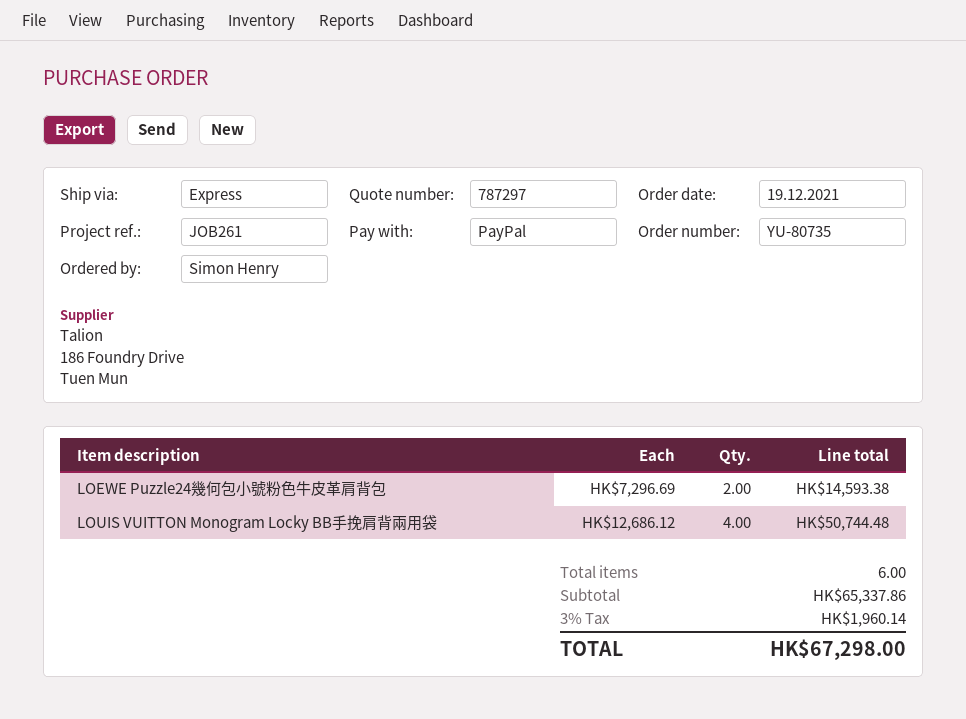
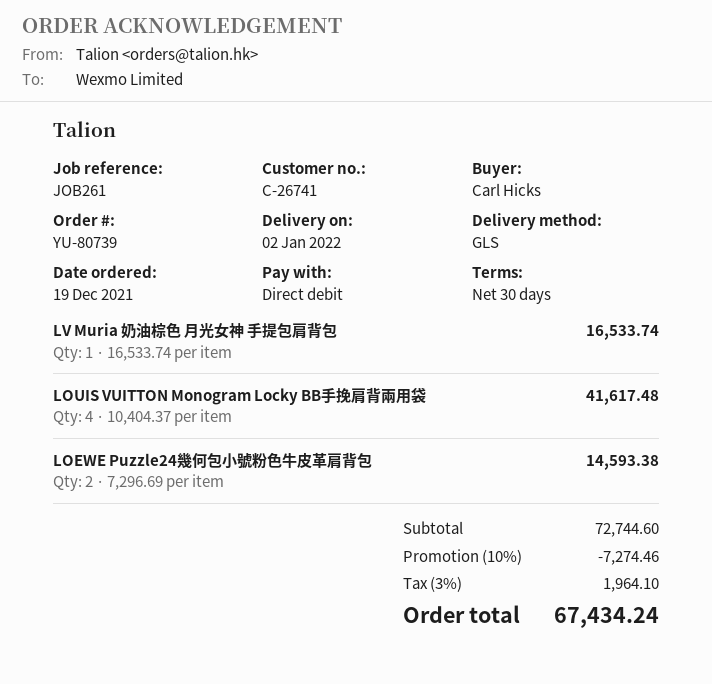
order number: YU-80735 -> YU-80739
ordered by: Simon Henry -> Carl Hicks
payment method: PayPal -> direct debit
shipping method: express -> GLS
LOUIS VUITTON Monogram Locky BB手挽肩背兩用袋: 4 x 12686.12 = 50744.48 -> 4 x 10404.37 = 41617.48
LV Muria 奶油棕色 月光女神 手提包肩背包: none -> 1 x 16533.74 = 16533.74
subtotal: 65337.86 -> 72744.60
discount: none -> 10% = 7274.46
tax: 3% = 1960.14 -> 3% = 1964.10
total: 67298.00 -> 67434.24

